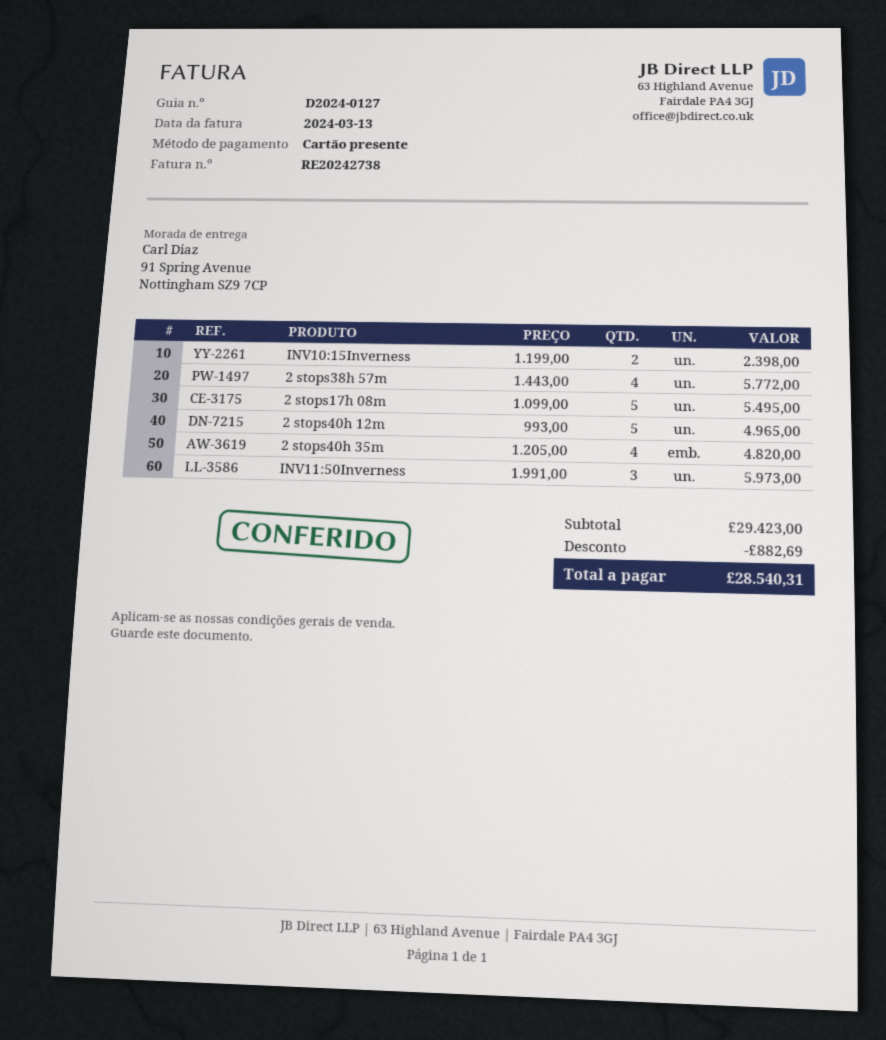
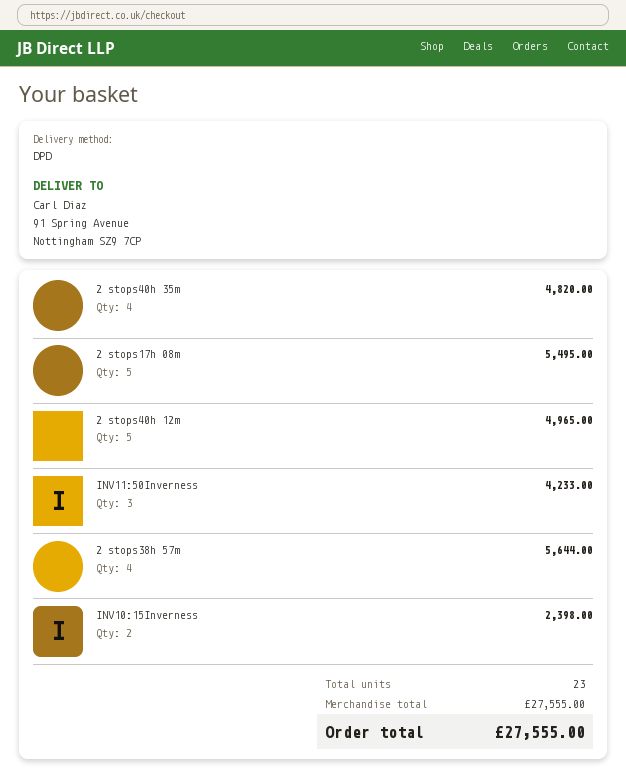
2 stops38h 57m: 4 for 5772.00 -> 4 for 5644.00
INV11:50Inverness: 3 for 5973.00 -> 3 for 4233.00
subtotal: 29423.00 -> 27555.00
discount: 882.69 -> none
total: 28540.31 -> 27555.00

